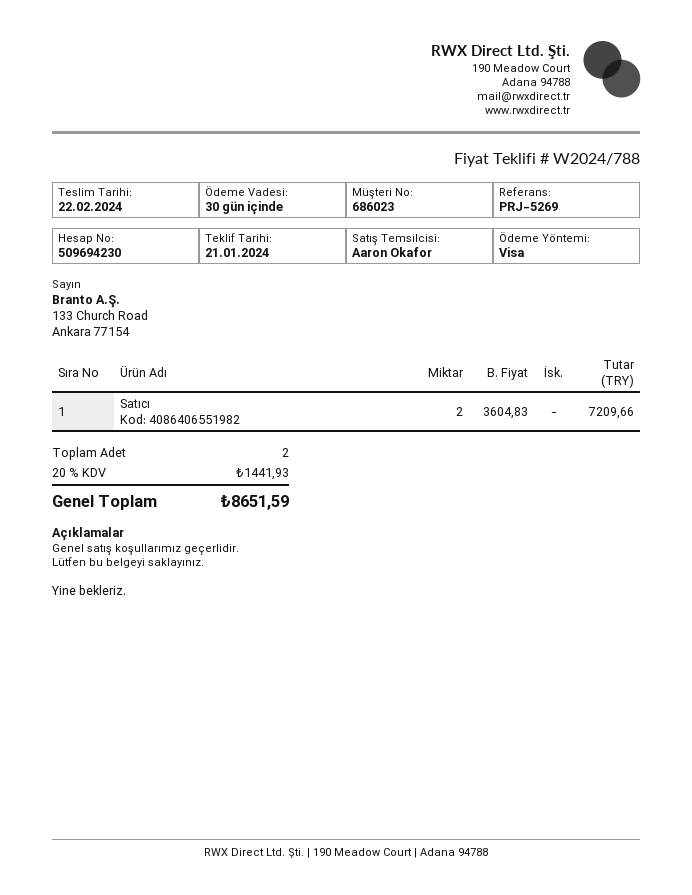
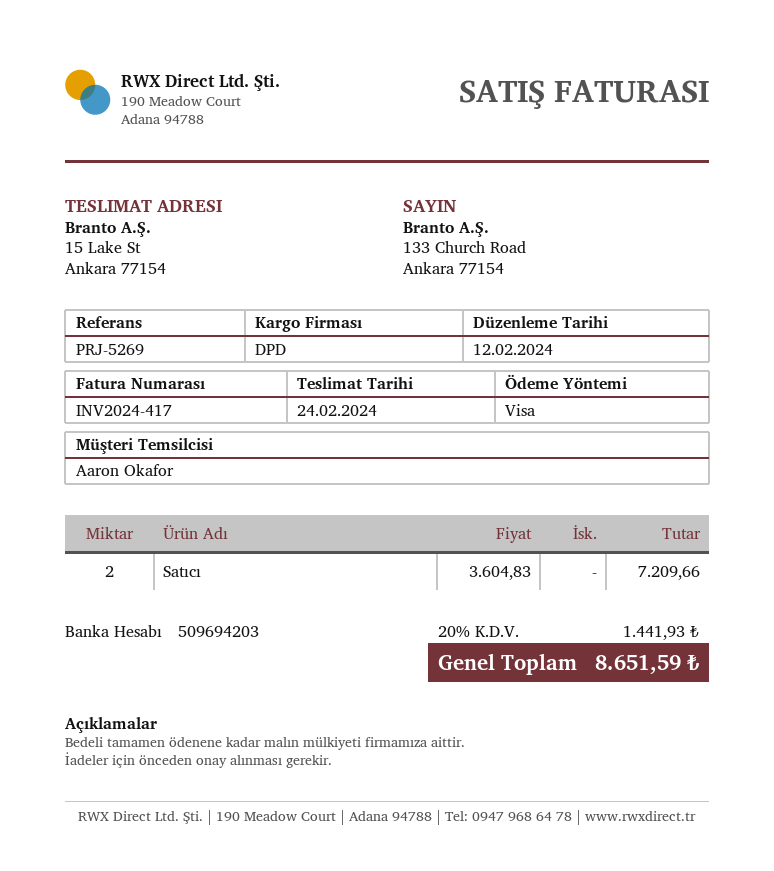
delivery date: 2024-02-22 -> 2024-02-24
bank account: 509694230 -> 509694203

